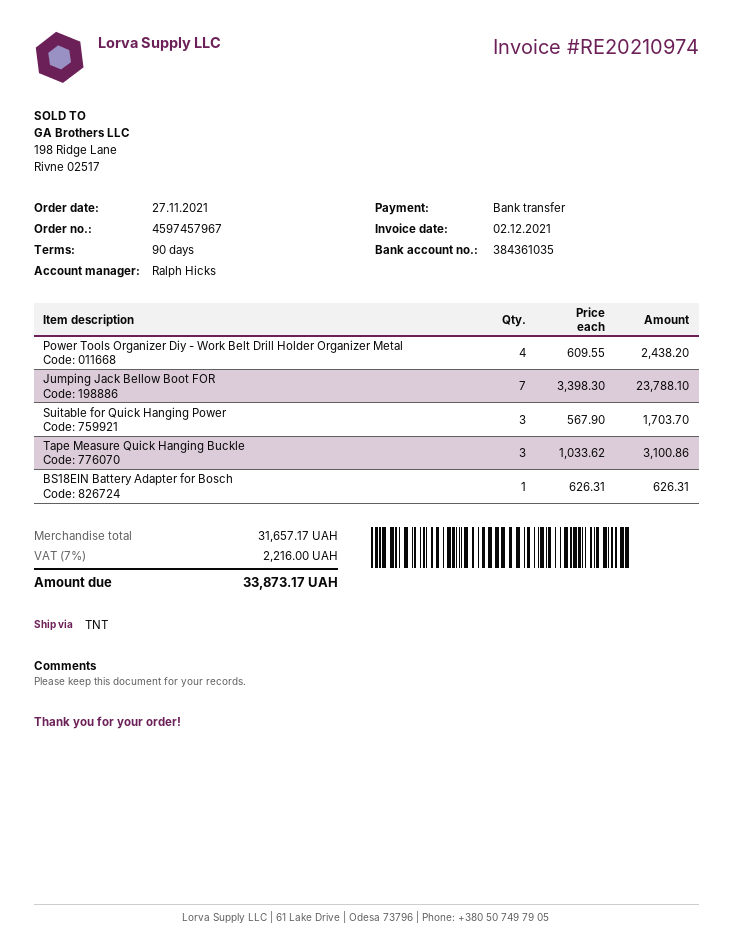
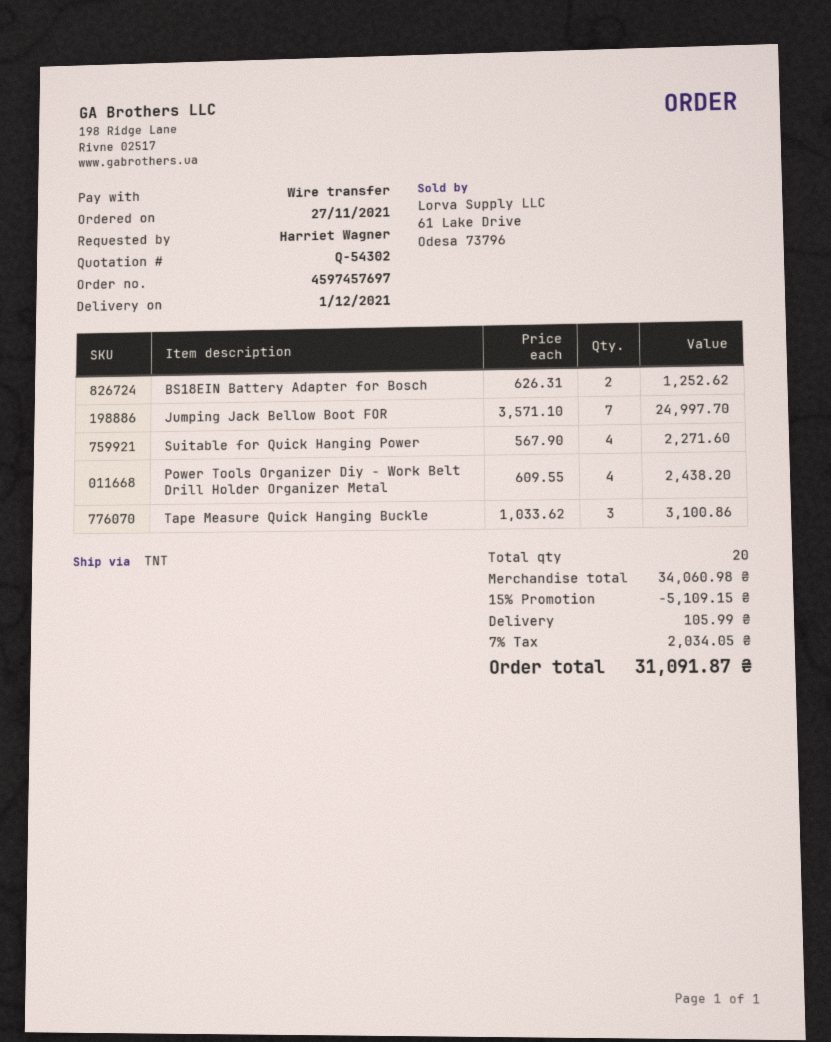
order number: 4597457967 -> 4597457697
Jumping Jack Bellow Boot FOR: 7 x 3398.30 = 23788.10 -> 7 x 3571.10 = 24997.70
Suitable for Quick Hanging Power: 3 x 567.90 = 1703.70 -> 4 x 567.90 = 2271.60
BS18EIN Battery Adapter for Bosch: 1 x 626.31 = 626.31 -> 2 x 626.31 = 1252.62
subtotal: 31657.17 -> 34060.98
discount: none -> 15% = 5109.15
shipping: none -> 105.99
tax: 7% = 2216.00 -> 7% = 2034.05
total: 33873.17 -> 31091.87

